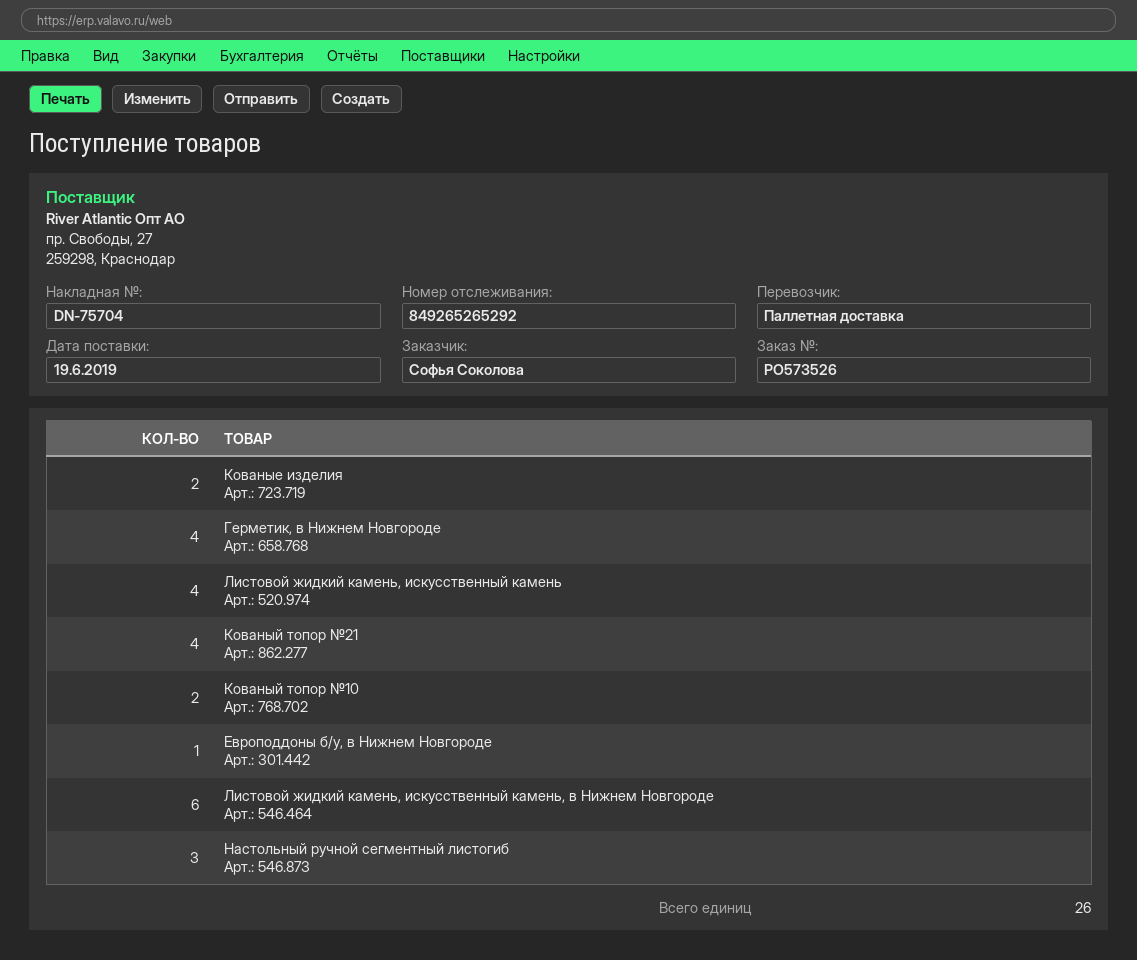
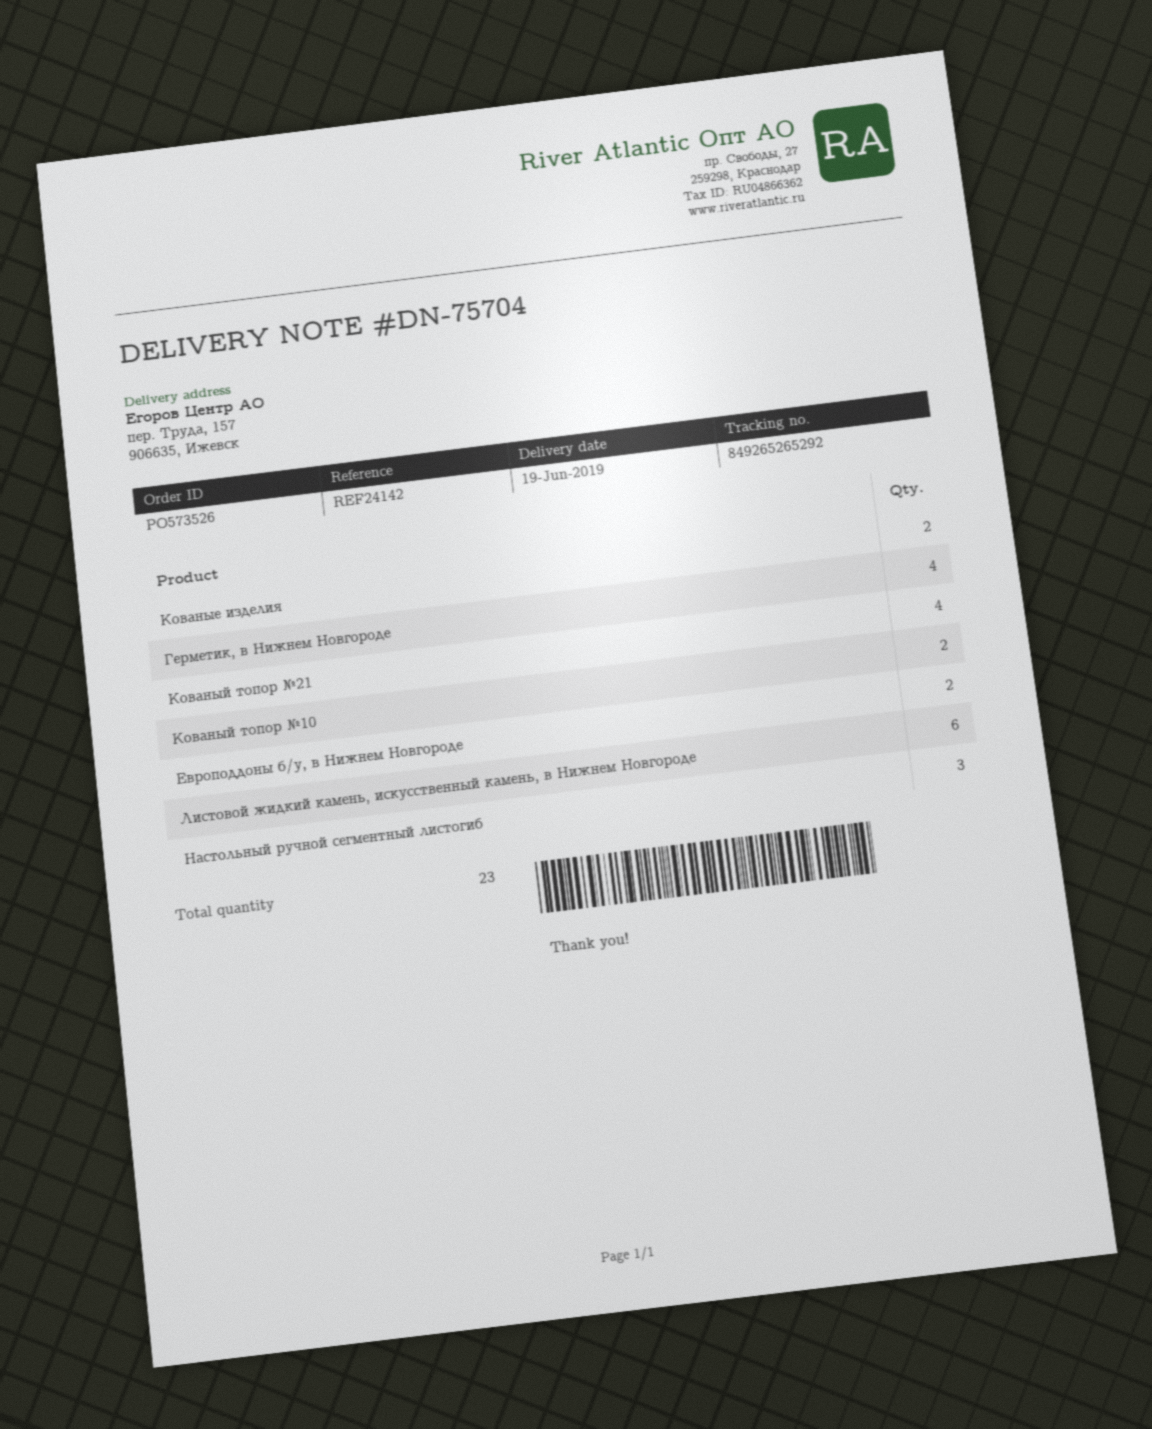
Листовой жидкий камень, искусственный камень: 4 -> none
Европоддоны б/у, в Нижнем Новгороде: 1 -> 2
total quantity: 26 -> 23

